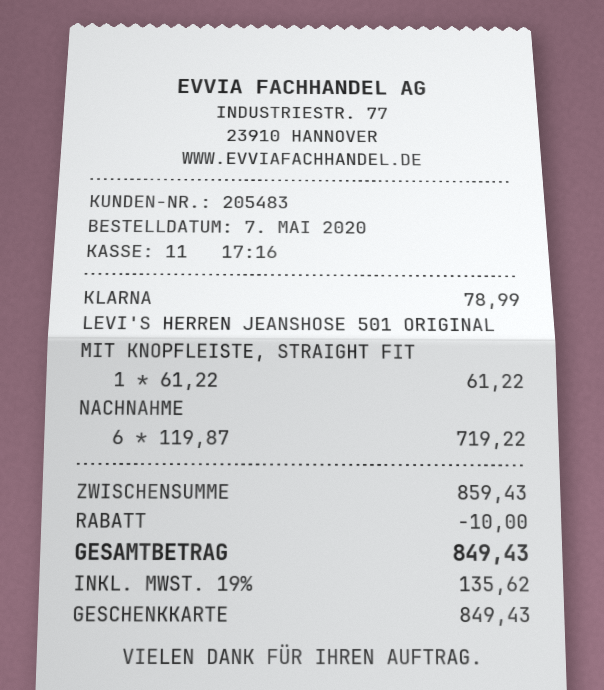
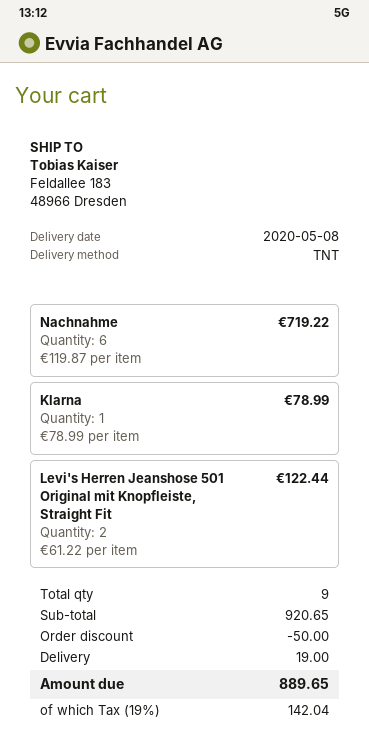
LEVI'S HERREN JEANSHOSE 501 ORIGINAL MIT KNOPFLEISTE, STRAIGHT FIT: 1 x 61.22 = 61.22 -> 2 x 61.22 = 122.44
subtotal: 859.43 -> 920.65
discount: 10.00 -> 50.00
shipping: none -> 19.00
tax: 19% = 135.62 -> 19% = 142.04
total: 849.43 -> 889.65

